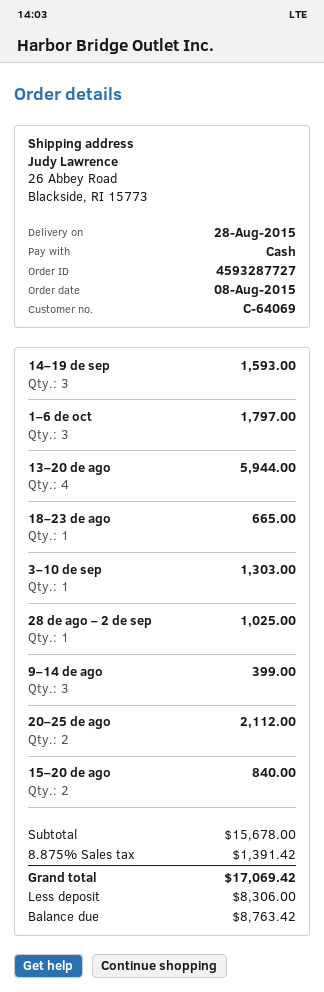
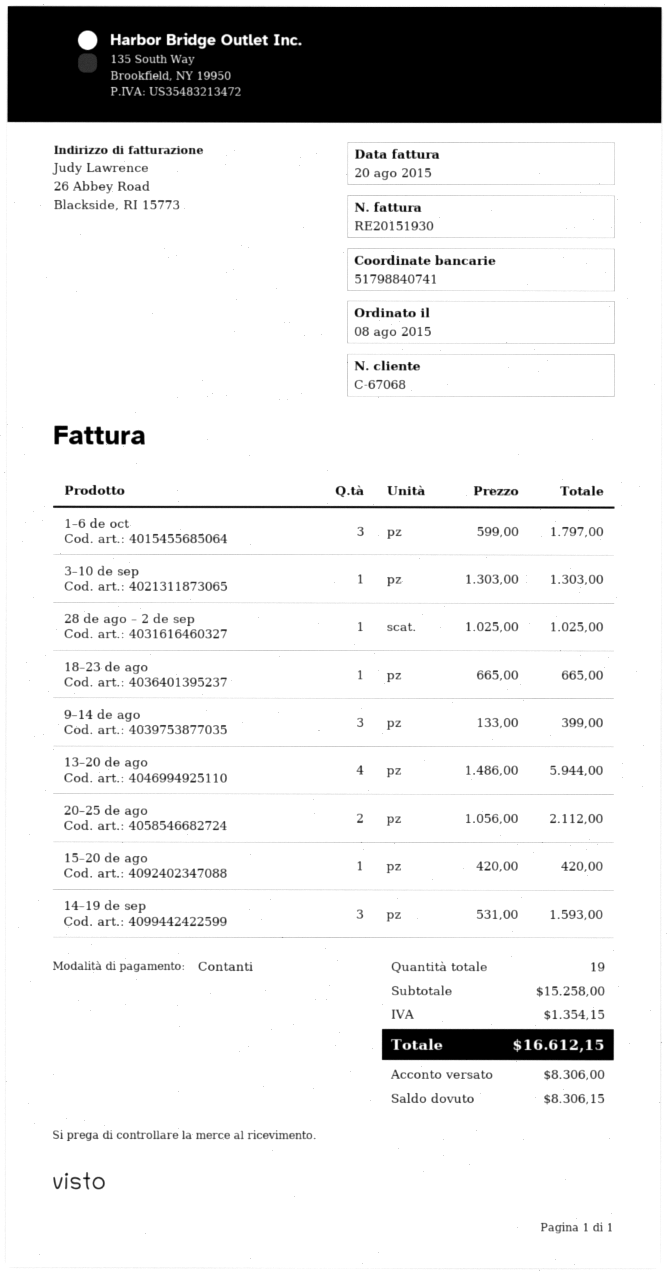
customer number: C-64069 -> C-67068
15–20 de ago: 2 for 840.00 -> 1 for 420.00
subtotal: 15678.00 -> 15258.00
tax: 1391.42 -> 1354.15
total: 17069.42 -> 16612.15
balance: 8763.42 -> 8306.15

